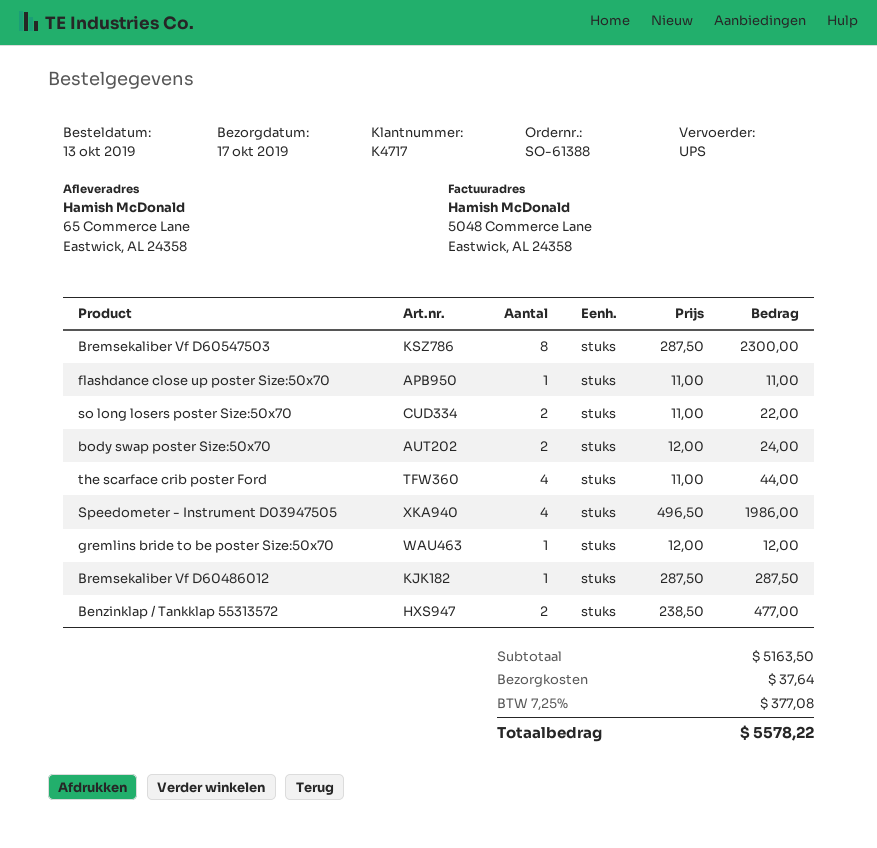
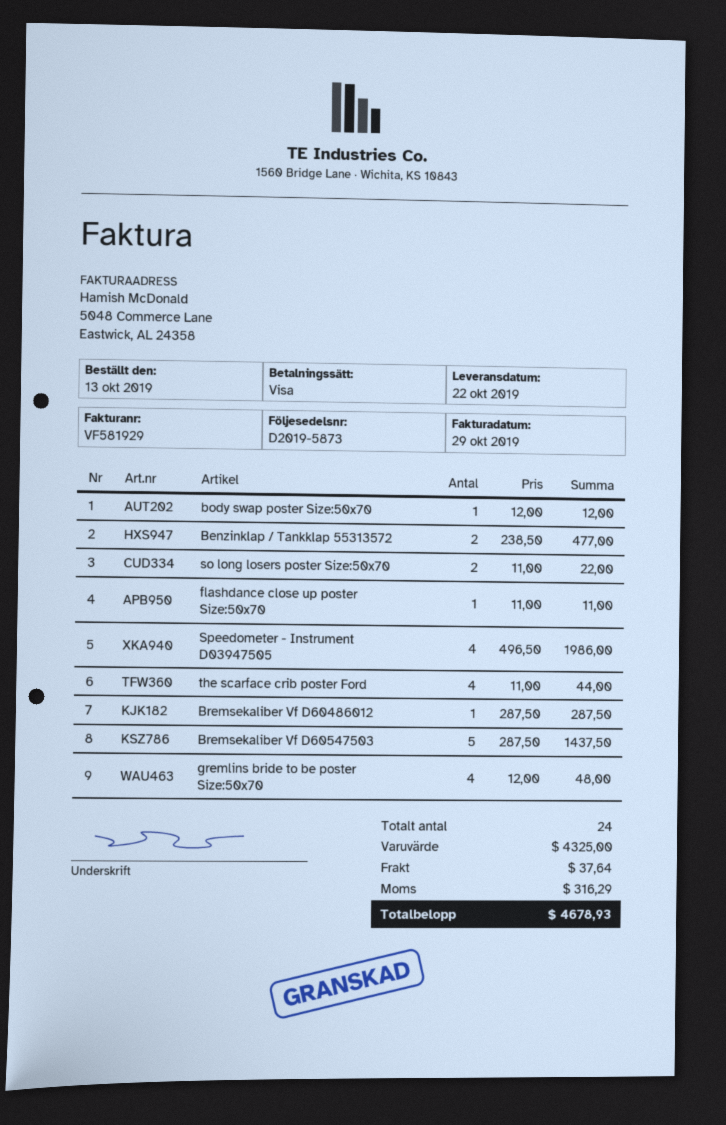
delivery date: 2019-10-17 -> 2019-10-22
Bremsekaliber Vf D60547503: 8 x 287.50 = 2300.00 -> 5 x 287.50 = 1437.50
body swap poster Size:50x70: 2 x 12.00 = 24.00 -> 1 x 12.00 = 12.00
gremlins bride to be poster Size:50x70: 1 x 12.00 = 12.00 -> 4 x 12.00 = 48.00
subtotal: 5163.50 -> 4325.00
tax: 377.08 -> 316.29
total: 5578.22 -> 4678.93

